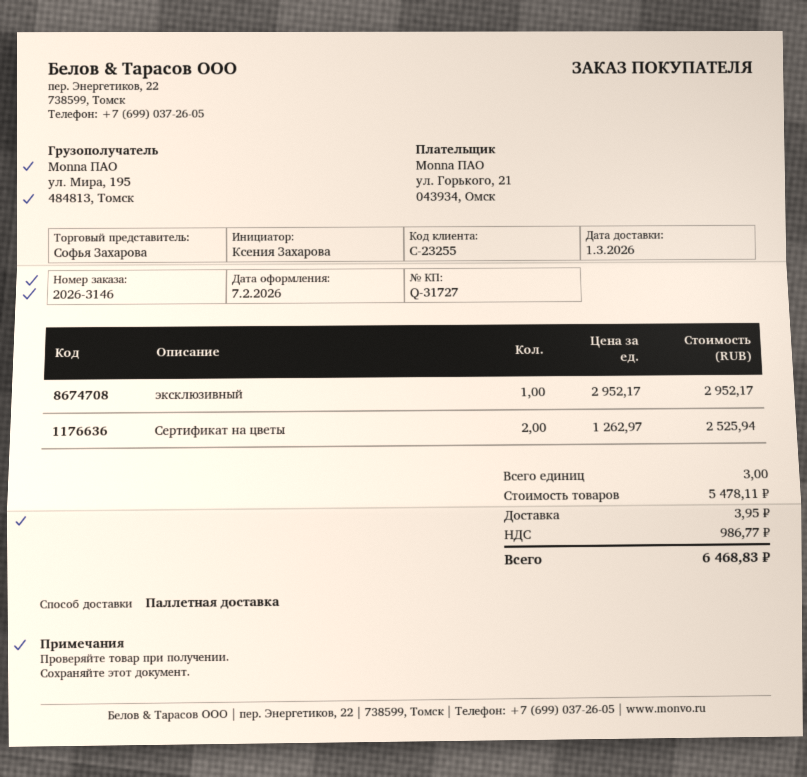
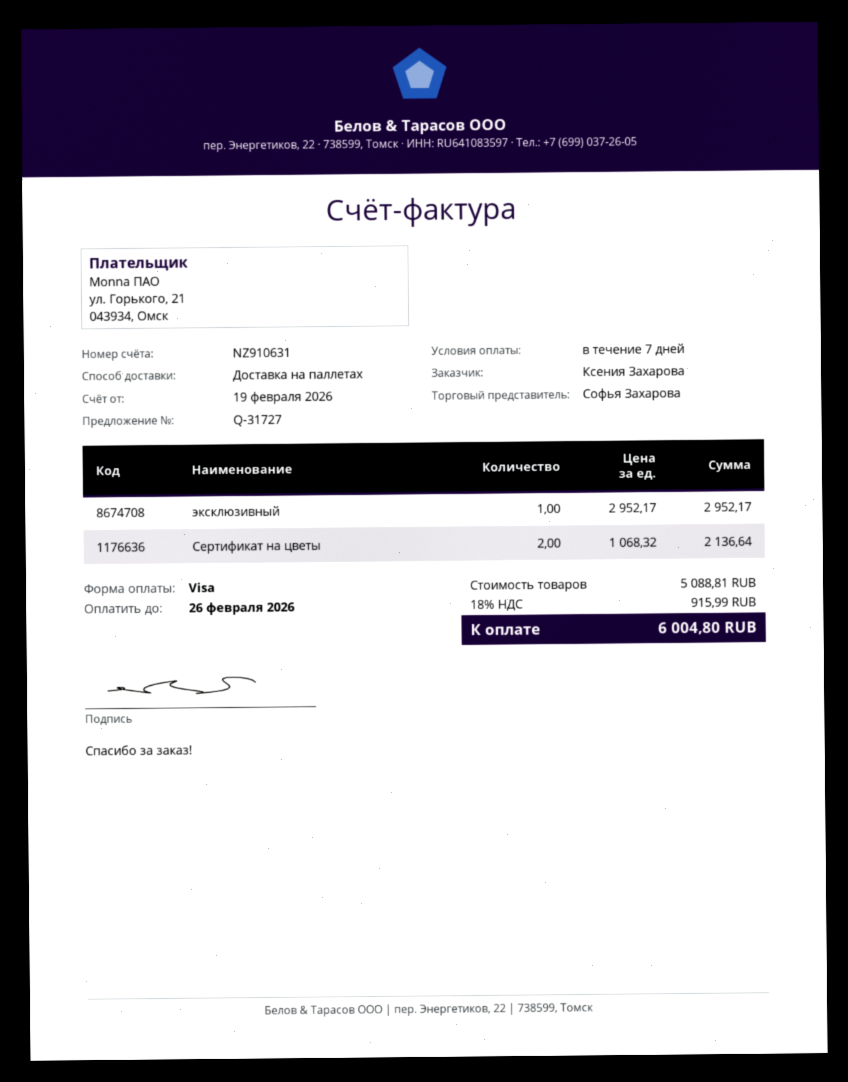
Сертификат на цветы: 2 x 1262.97 = 2525.94 -> 2 x 1068.32 = 2136.64
subtotal: 5478.11 -> 5088.81
shipping: 3.95 -> none
tax: 986.77 -> 915.99
total: 6468.83 -> 6004.80

